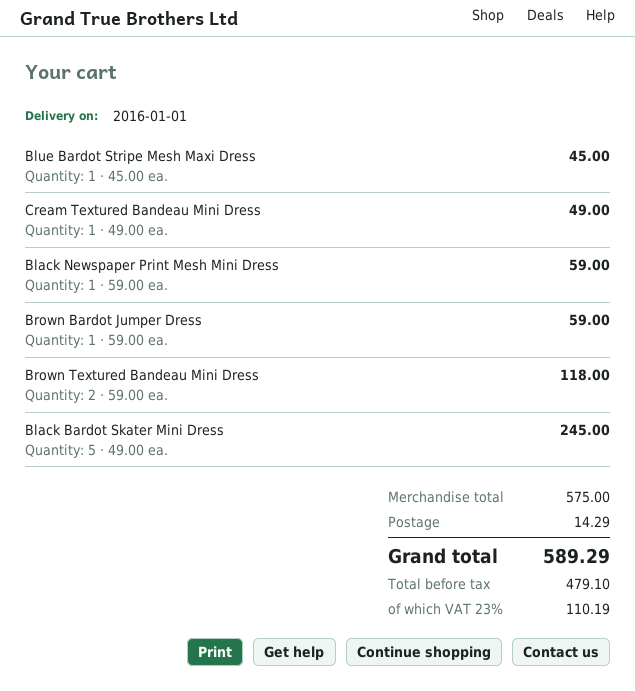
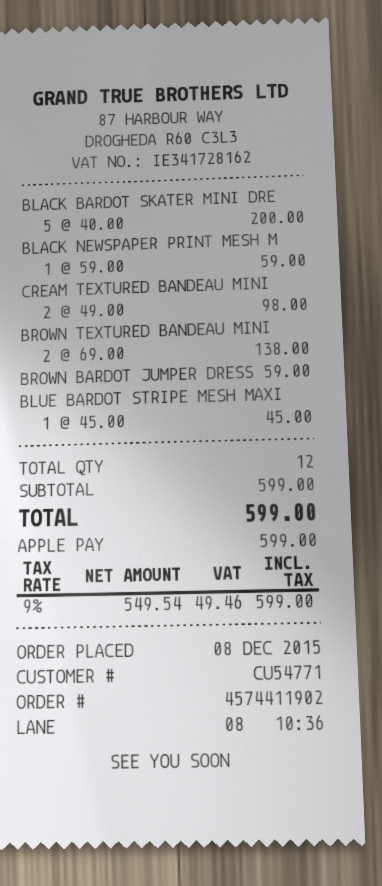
Cream Textured Bandeau Mini Dress: 1 x 49.00 = 49.00 -> 2 x 49.00 = 98.00
Brown Textured Bandeau Mini Dress: 2 x 59.00 = 118.00 -> 2 x 69.00 = 138.00
Black Bardot Skater Mini Dress: 5 x 49.00 = 245.00 -> 5 x 40.00 = 200.00
subtotal: 575.00 -> 599.00
shipping: 14.29 -> none
net: 479.10 -> 549.54
tax: 23% = 110.19 -> 9% = 49.46
total: 589.29 -> 599.00

